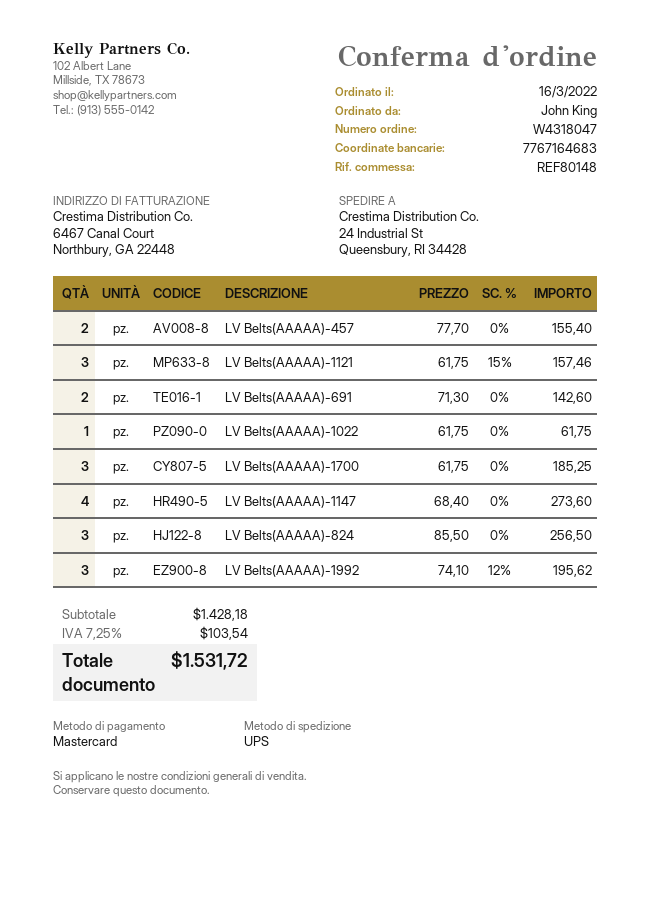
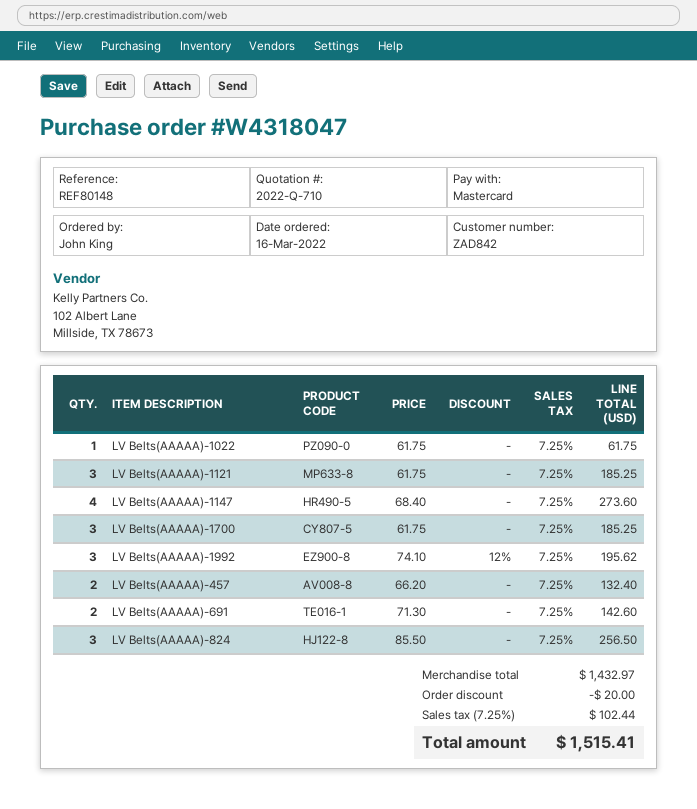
LV Belts(AAAAA)-457: 2 x 77.70 = 155.40 -> 2 x 66.20 = 132.40
LV Belts(AAAAA)-1121: 3 x 61.75 - 15% = 157.46 -> 3 x 61.75 = 185.25
subtotal: 1428.18 -> 1432.97
discount: none -> 20.00
tax: 7.25% = 103.54 -> 7.25% = 102.44
total: 1531.72 -> 1515.41

